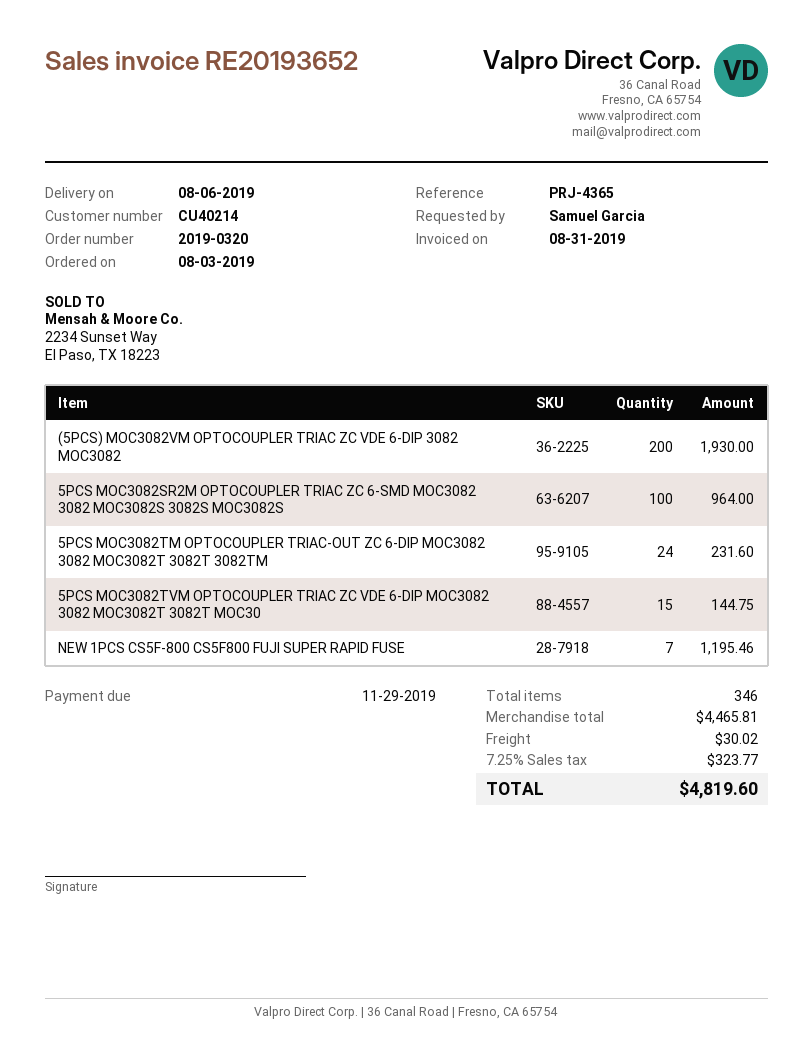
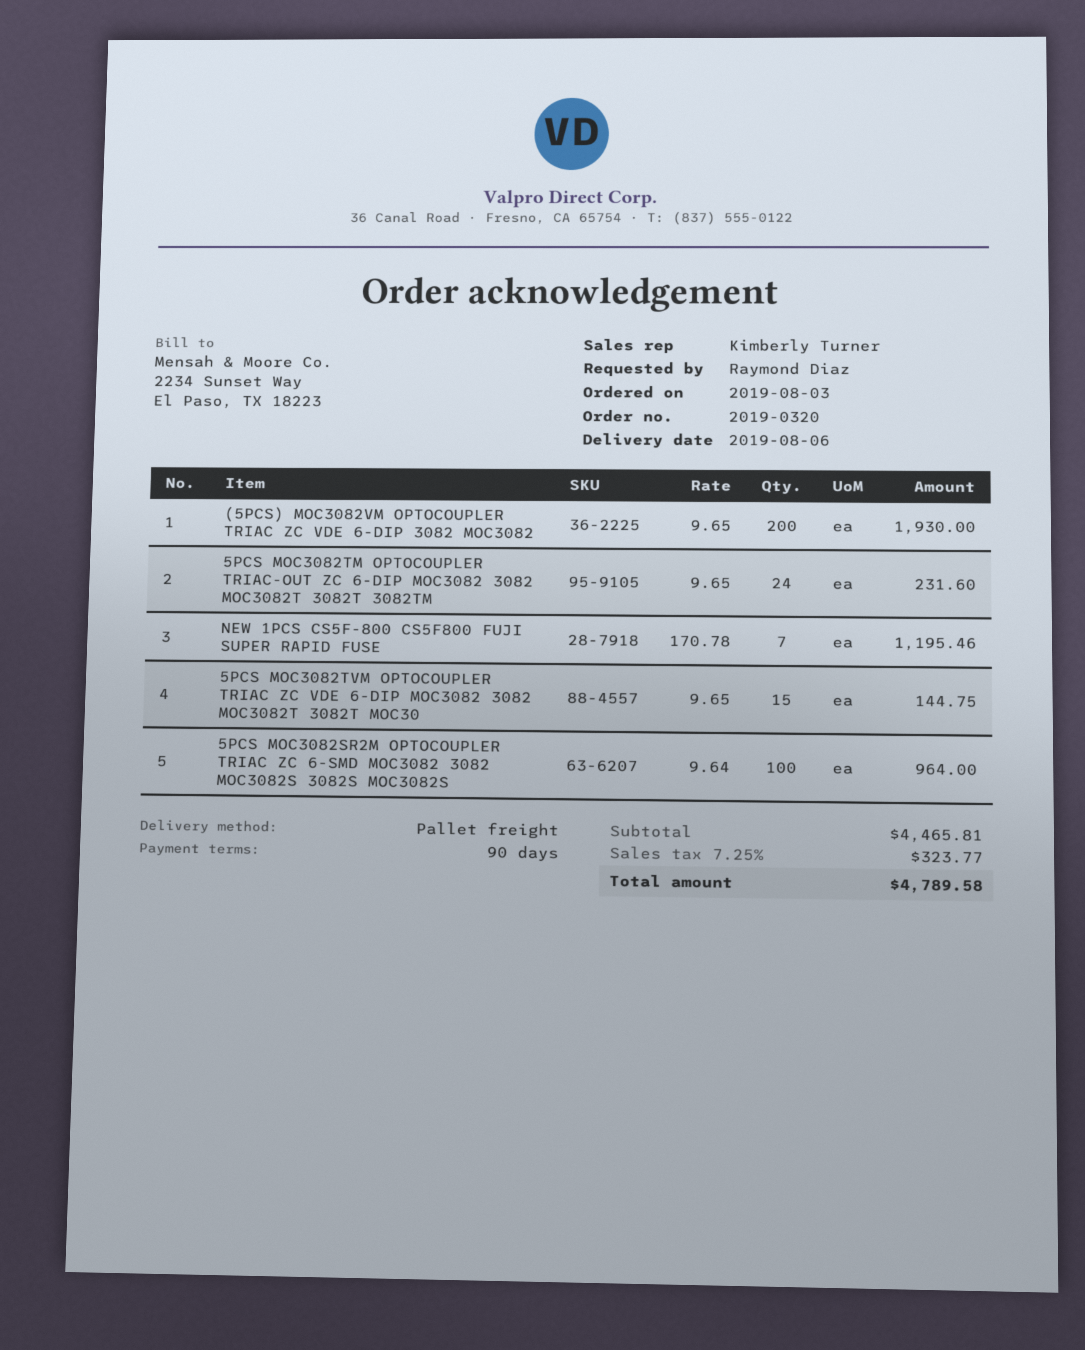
ordered by: Samuel Garcia -> Raymond Diaz
shipping: 30.02 -> none
total: 4819.60 -> 4789.58

